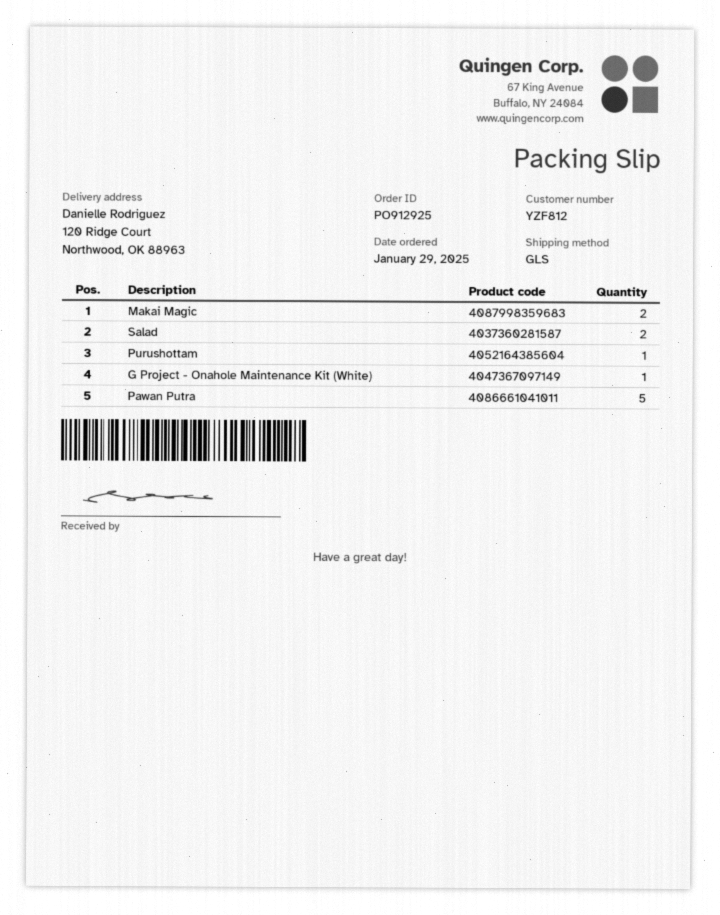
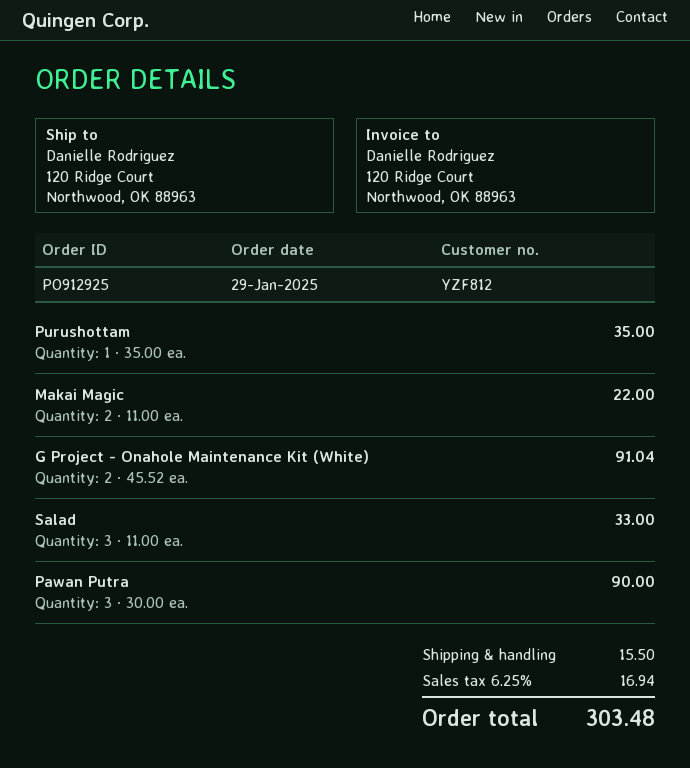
Salad: 2 -> 3
G Project - Onahole Maintenance Kit (White): 1 -> 2
Pawan Putra: 5 -> 3

